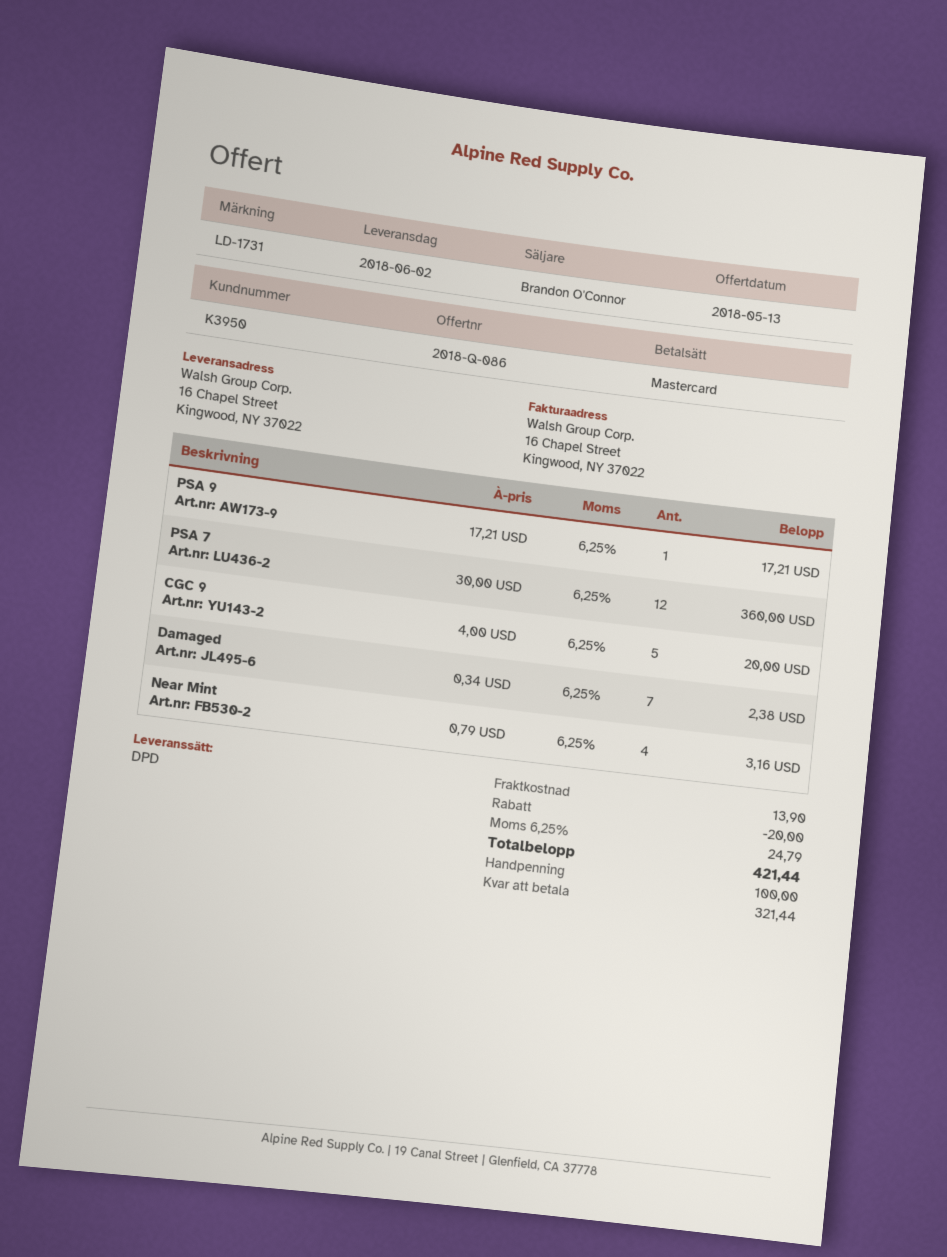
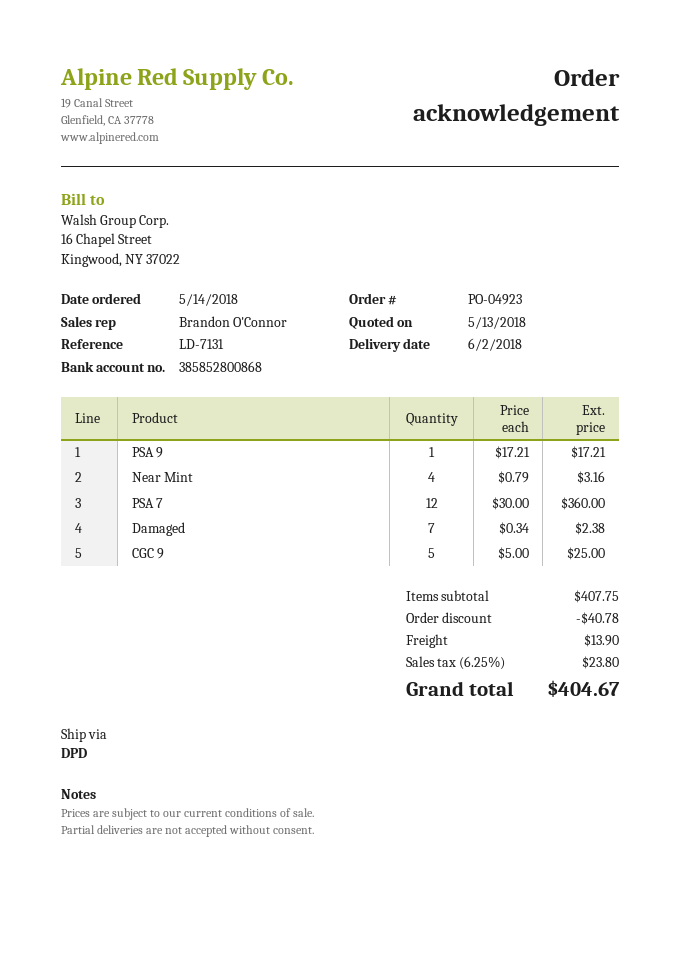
reference: LD-1731 -> LD-7131
CGC 9: 5 x 4.00 = 20.00 -> 5 x 5.00 = 25.00
discount: 20.00 -> 40.78
tax: 6.25% = 24.79 -> 6.25% = 23.80
total: 421.44 -> 404.67

